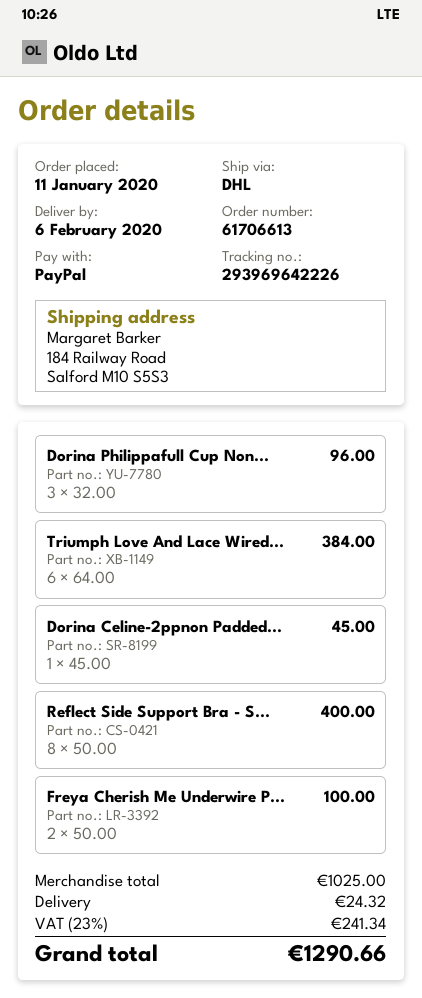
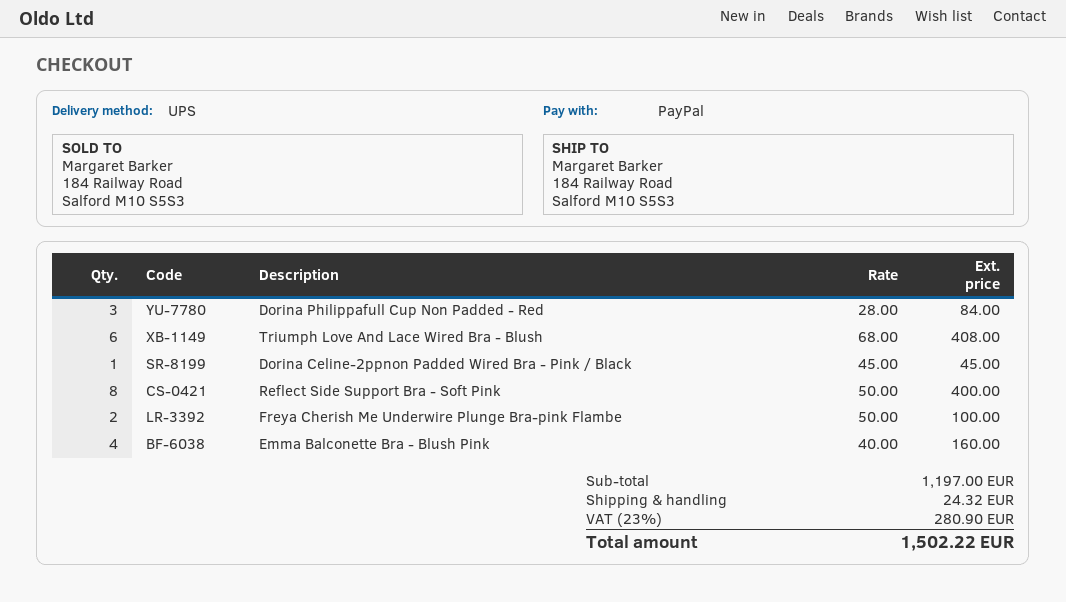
shipping method: DHL -> UPS
Dorina Philippafull Cup Non...: 3 x 32.00 = 96.00 -> 3 x 28.00 = 84.00
Triumph Love And Lace Wired...: 6 x 64.00 = 384.00 -> 6 x 68.00 = 408.00
Emma Balconette Bra - Blush Pink: none -> 4 x 40.00 = 160.00
subtotal: 1025.00 -> 1197.00
tax: 23% = 241.34 -> 23% = 280.90
total: 1290.66 -> 1502.22

